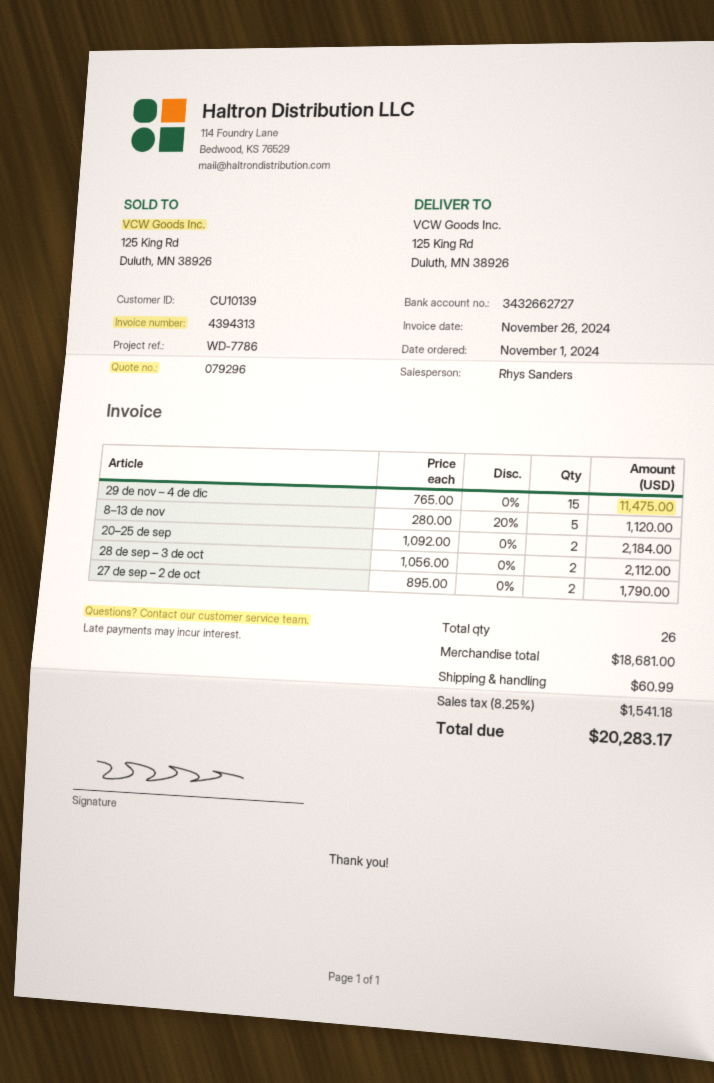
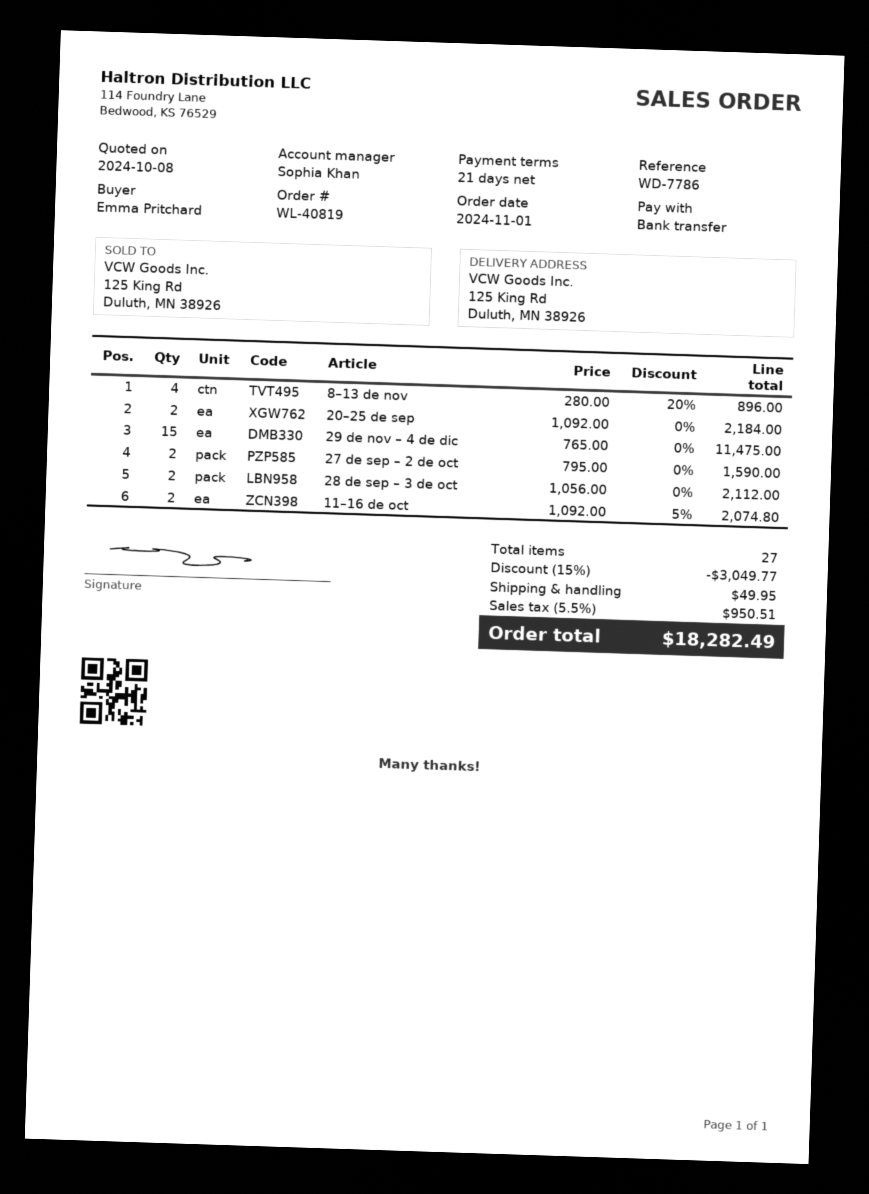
sales rep: Rhys Sanders -> Sophia Khan
8–13 de nov: 5 x 280.00 - 20% = 1120.00 -> 4 x 280.00 - 20% = 896.00
27 de sep – 2 de oct: 2 x 895.00 = 1790.00 -> 2 x 795.00 = 1590.00
11–16 de oct: none -> 2 x 1092.00 - 5% = 2074.80
total quantity: 26 -> 27
discount: none -> 15% = 3049.77
shipping: 60.99 -> 49.95
tax: 8.25% = 1541.18 -> 5.5% = 950.51
total: 20283.17 -> 18282.49

